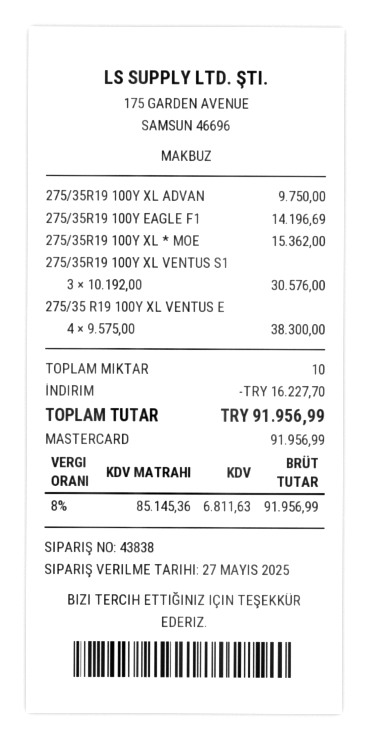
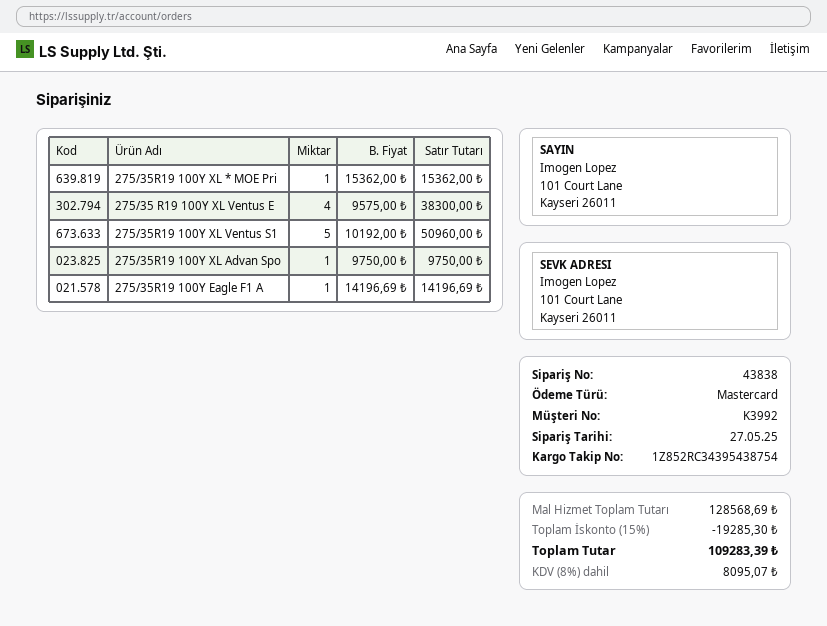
275/35R19 100Y XL VENTUS S1: 3 x 10192.00 = 30576.00 -> 5 x 10192.00 = 50960.00
discount: 16227.70 -> 19285.30
tax: 8% = 6811.63 -> 8% = 8095.07
total: 91956.99 -> 109283.39

